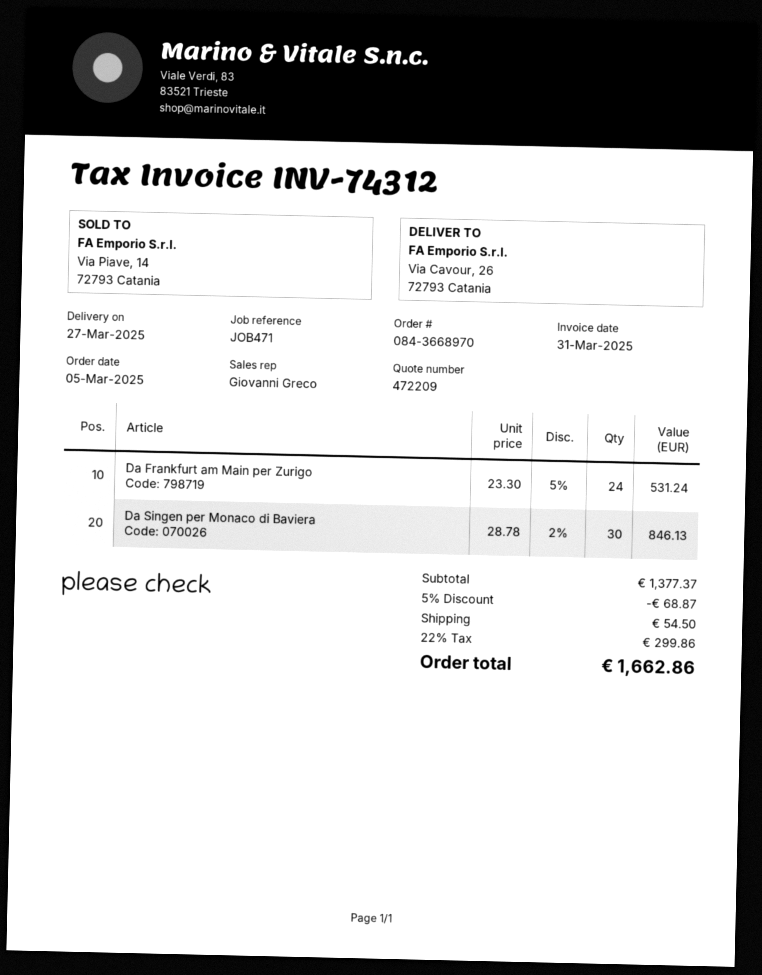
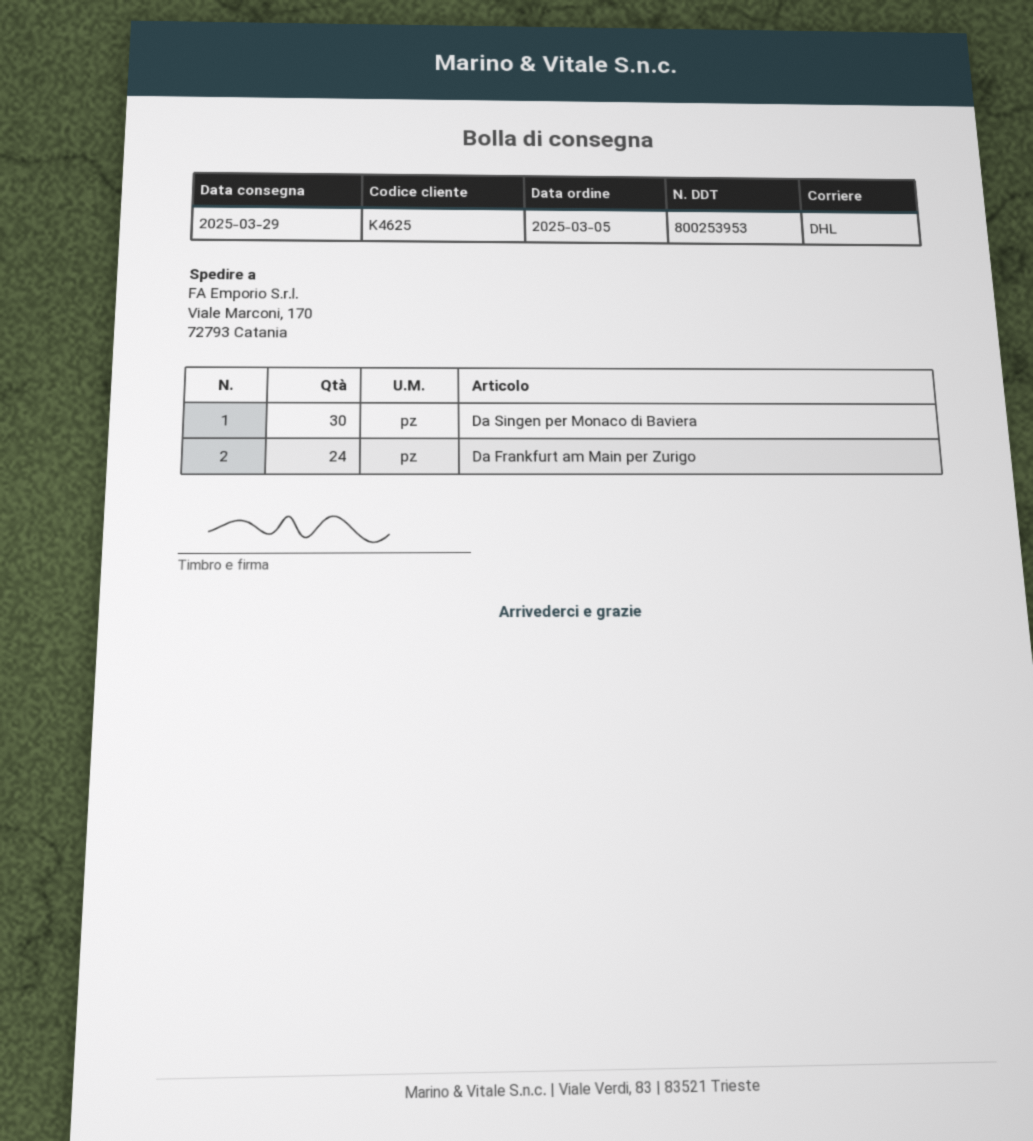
delivery date: 2025-03-27 -> 2025-03-29
ship to: Via Cavour, 26, 72793 Catania -> Viale Marconi, 170, 72793 Catania

